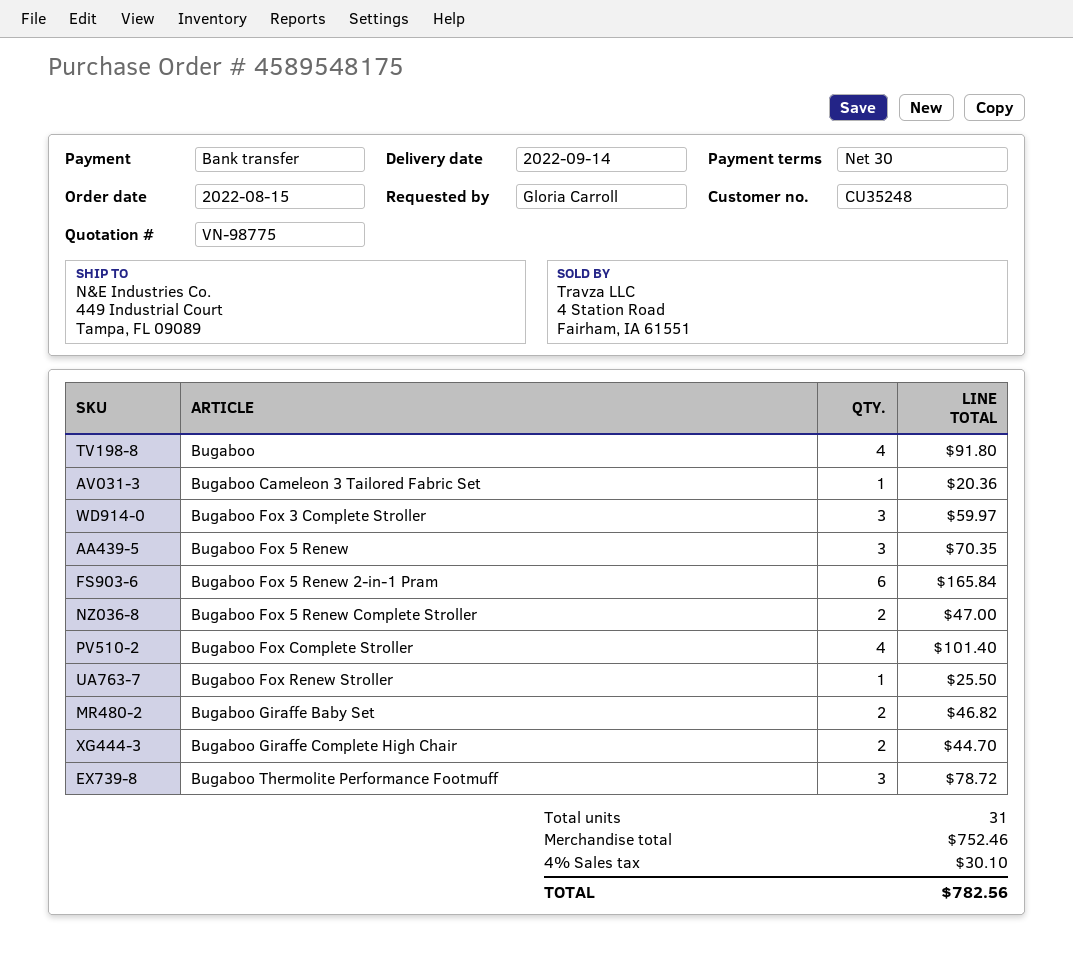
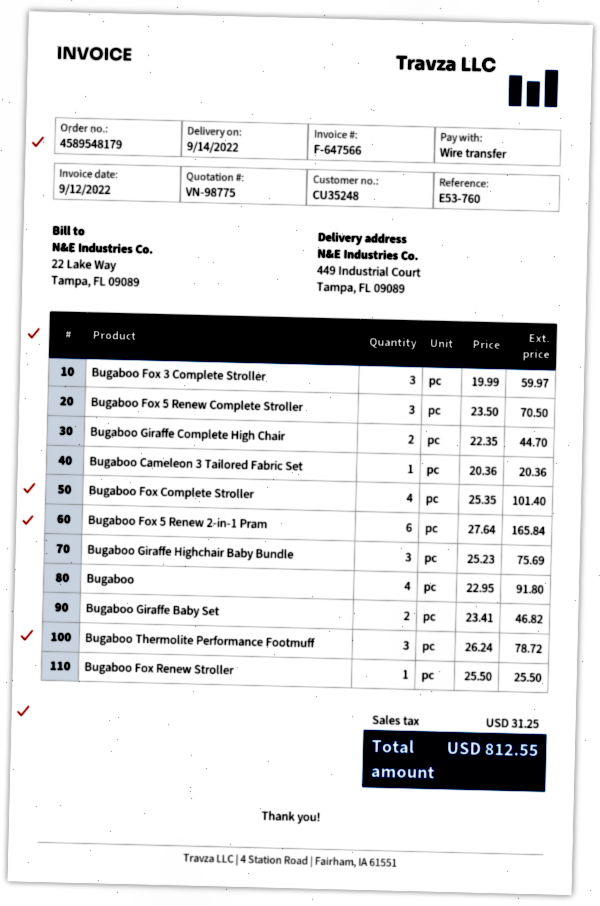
order number: 4589548175 -> 4589548179
Bugaboo Fox 5 Renew: 3 for 70.35 -> none
Bugaboo Fox 5 Renew Complete Stroller: 2 for 47.00 -> 3 for 70.50
Bugaboo Giraffe Highchair Baby Bundle: none -> 3 for 75.69
tax: 30.10 -> 31.25
total: 782.56 -> 812.55

